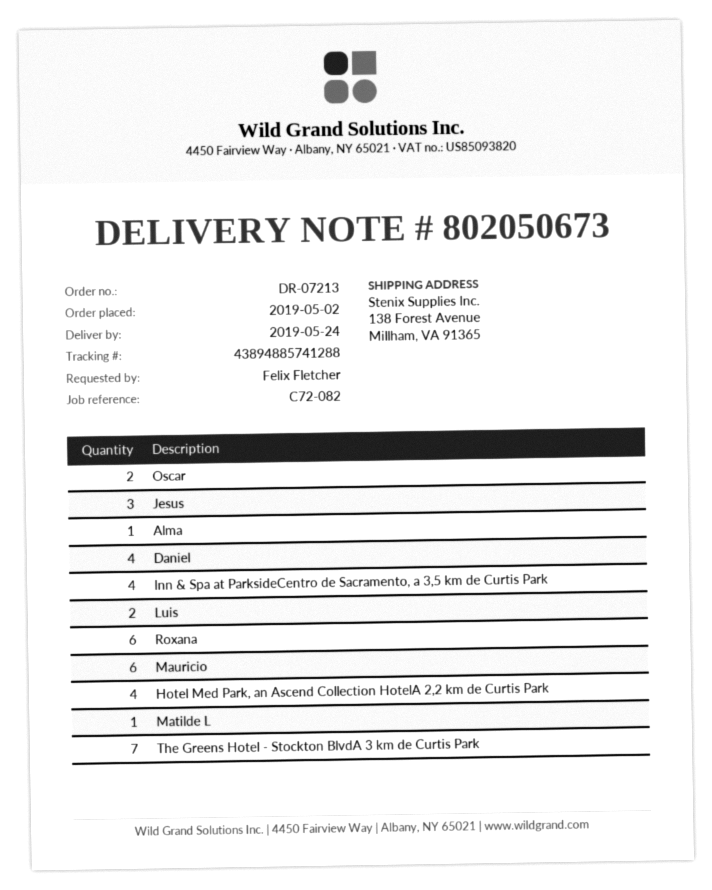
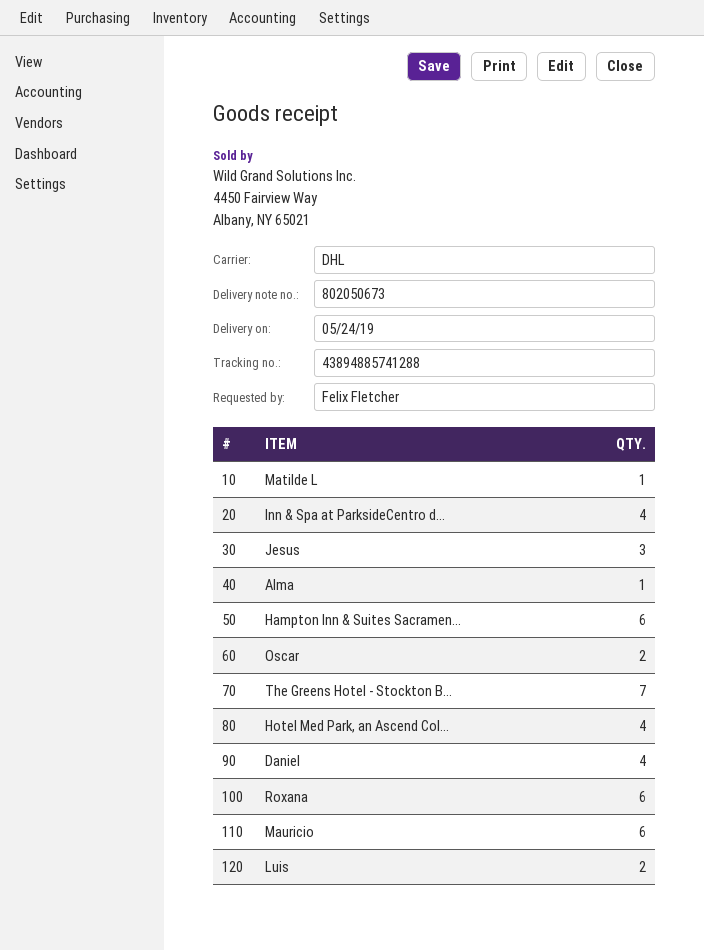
Hampton Inn & Suites Sacramen...: none -> 6

